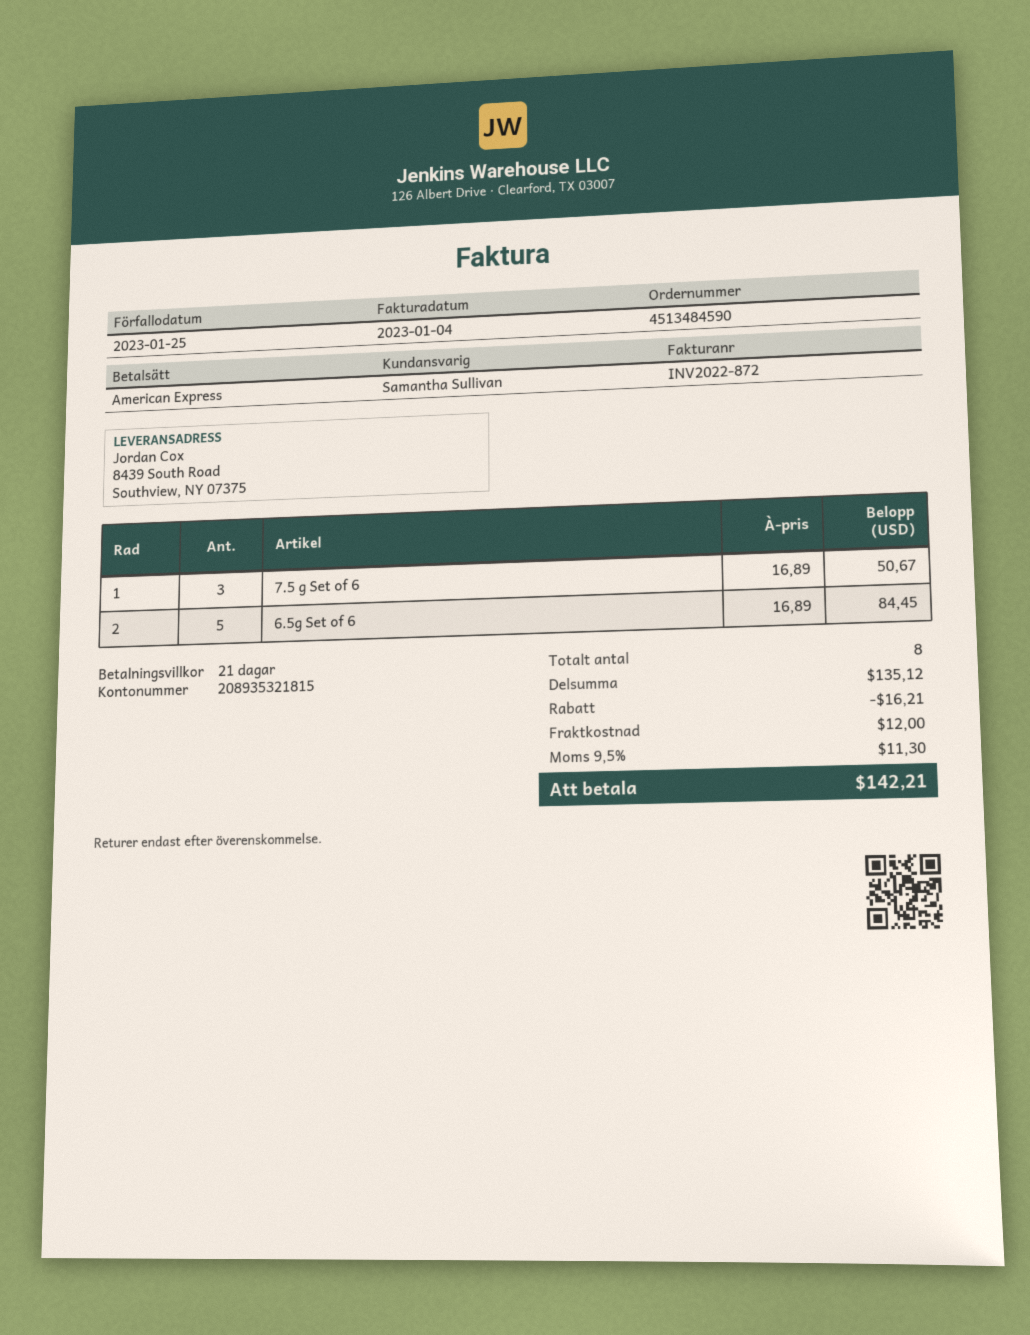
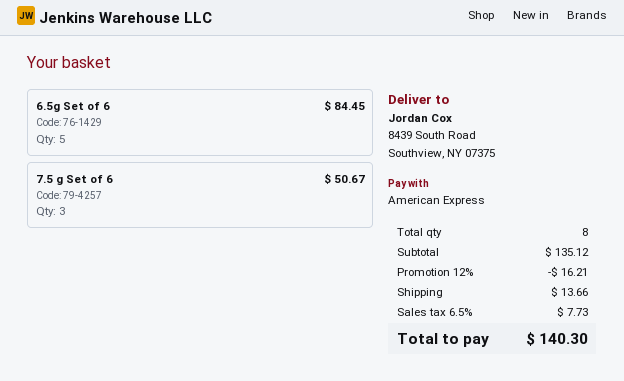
shipping: 12.00 -> 13.66
tax: 9.5% = 11.30 -> 6.5% = 7.73
total: 142.21 -> 140.30

